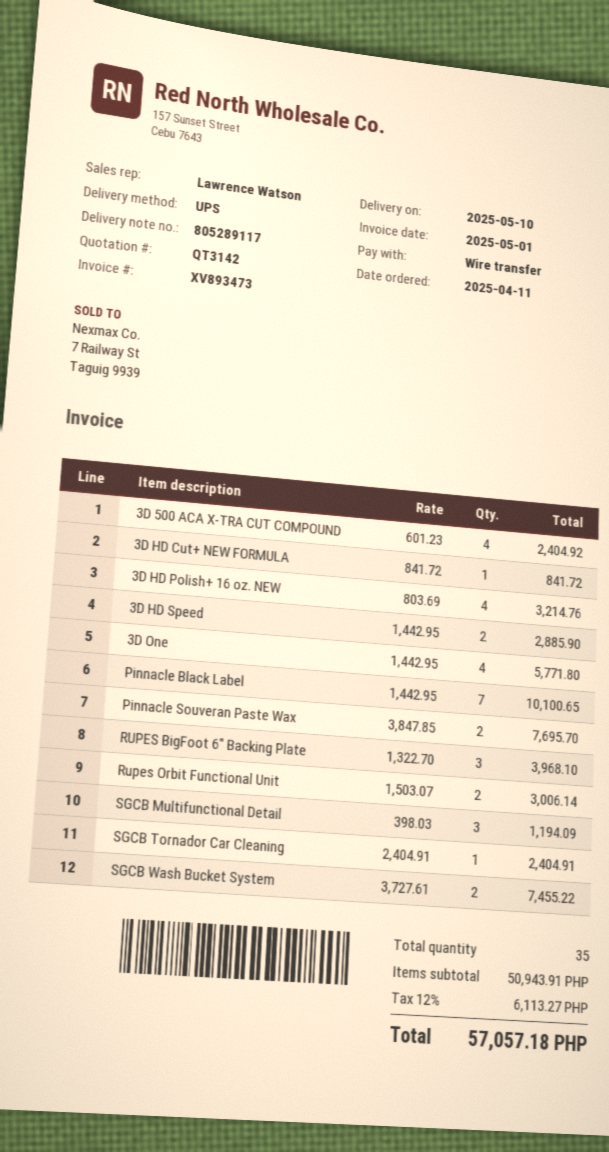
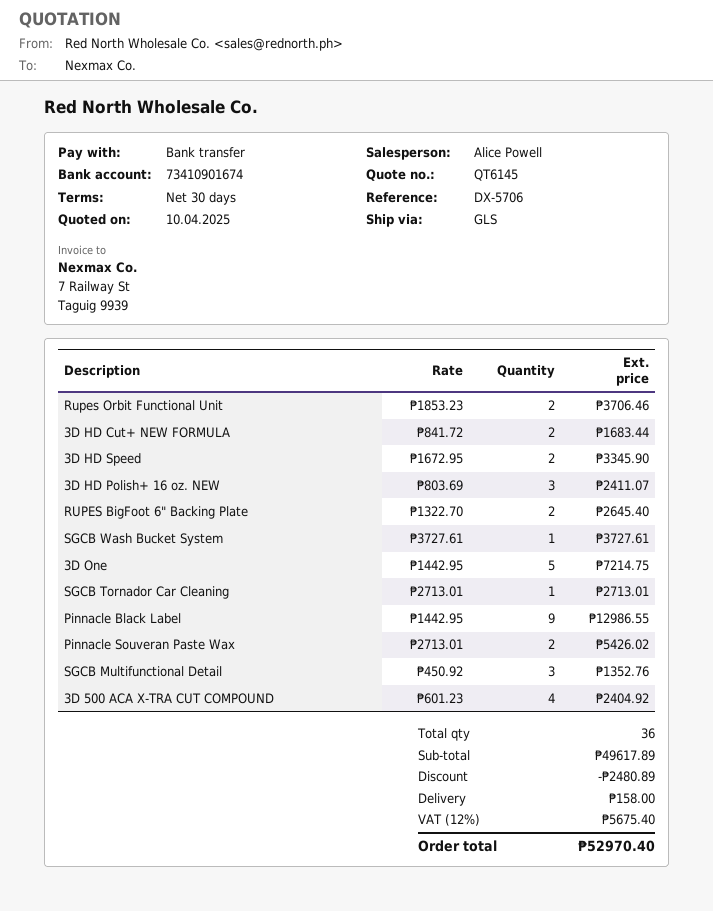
quote number: QT3142 -> QT6145
sales rep: Lawrence Watson -> Alice Powell
shipping method: UPS -> GLS
3D HD Cut+ NEW FORMULA: 1 x 841.72 = 841.72 -> 2 x 841.72 = 1683.44
3D HD Polish+ 16 oz. NEW: 4 x 803.69 = 3214.76 -> 3 x 803.69 = 2411.07
3D HD Speed: 2 x 1442.95 = 2885.90 -> 2 x 1672.95 = 3345.90
3D One: 4 x 1442.95 = 5771.80 -> 5 x 1442.95 = 7214.75
Pinnacle Black Label: 7 x 1442.95 = 10100.65 -> 9 x 1442.95 = 12986.55
Pinnacle Souveran Paste Wax: 2 x 3847.85 = 7695.70 -> 2 x 2713.01 = 5426.02
RUPES BigFoot 6" Backing Plate: 3 x 1322.70 = 3968.10 -> 2 x 1322.70 = 2645.40
Rupes Orbit Functional Unit: 2 x 1503.07 = 3006.14 -> 2 x 1853.23 = 3706.46
SGCB Multifunctional Detail: 3 x 398.03 = 1194.09 -> 3 x 450.92 = 1352.76
SGCB Tornador Car Cleaning: 1 x 2404.91 = 2404.91 -> 1 x 2713.01 = 2713.01
SGCB Wash Bucket System: 2 x 3727.61 = 7455.22 -> 1 x 3727.61 = 3727.61
total quantity: 35 -> 36
subtotal: 50943.91 -> 49617.89
discount: none -> 2480.89
shipping: none -> 158.00
tax: 12% = 6113.27 -> 12% = 5675.40
total: 57057.18 -> 52970.40

